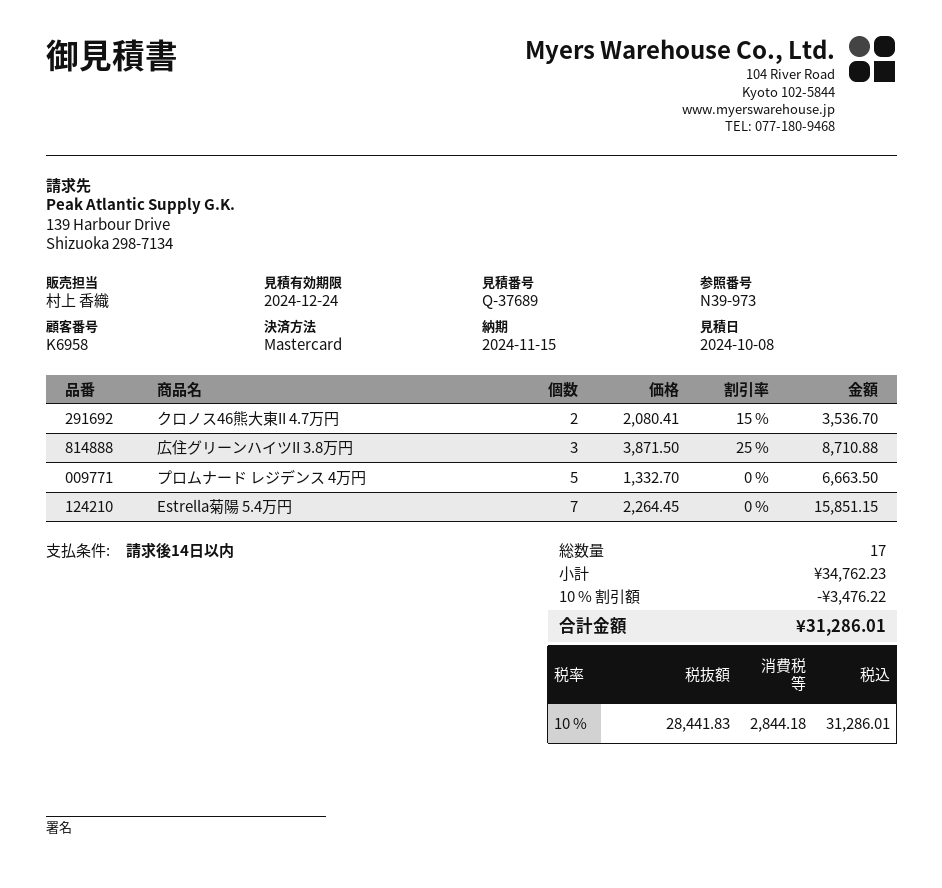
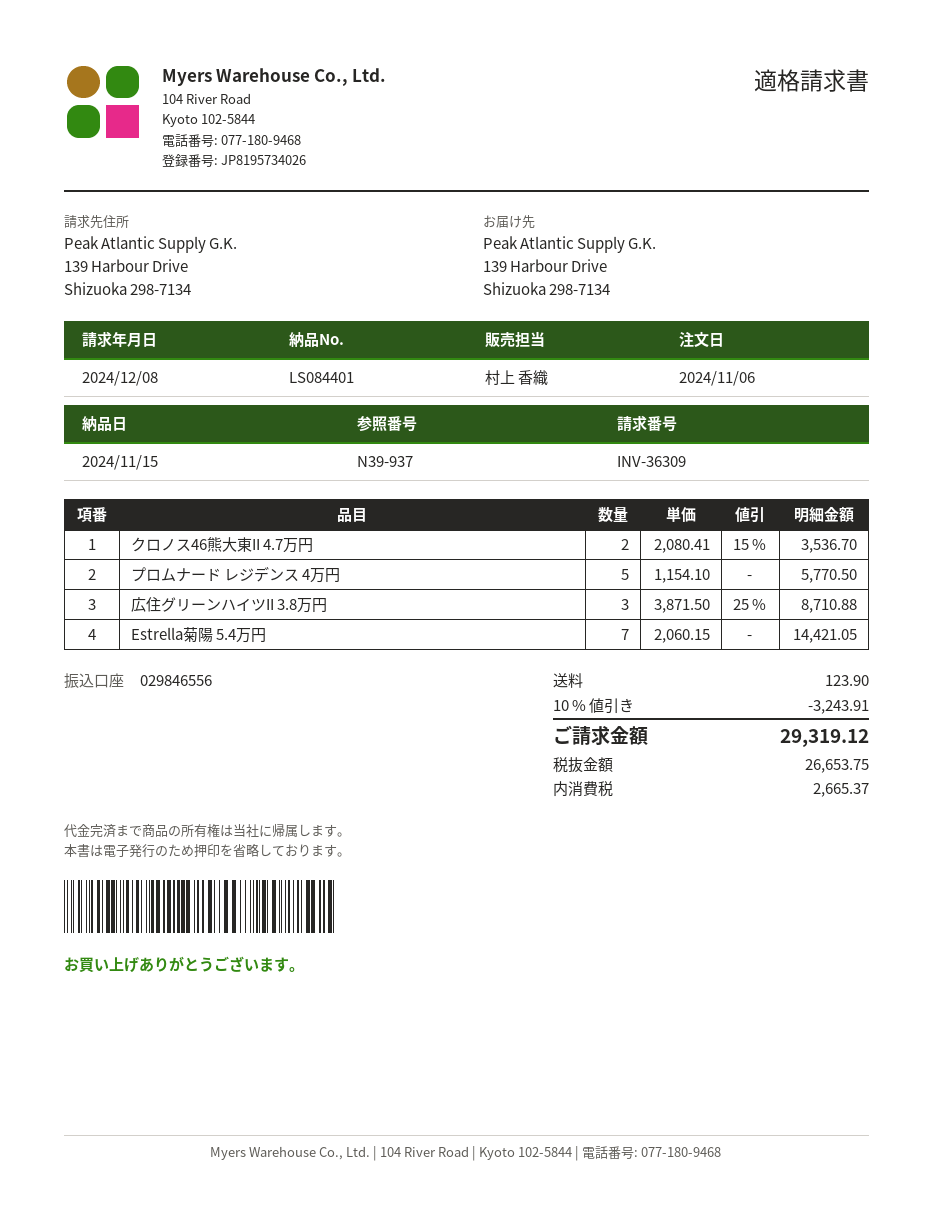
reference: N39-973 -> N39-937
プロムナード レジデンス 4万円: 5 x 1332.70 = 6663.50 -> 5 x 1154.10 = 5770.50
Estrella菊陽 5.4万円: 7 x 2264.45 = 15851.15 -> 7 x 2060.15 = 14421.05
discount: 10% = 3476.22 -> 10% = 3243.91
shipping: none -> 123.90
net: 28441.83 -> 26653.75
tax: 2844.18 -> 2665.37
total: 31286.01 -> 29319.12

